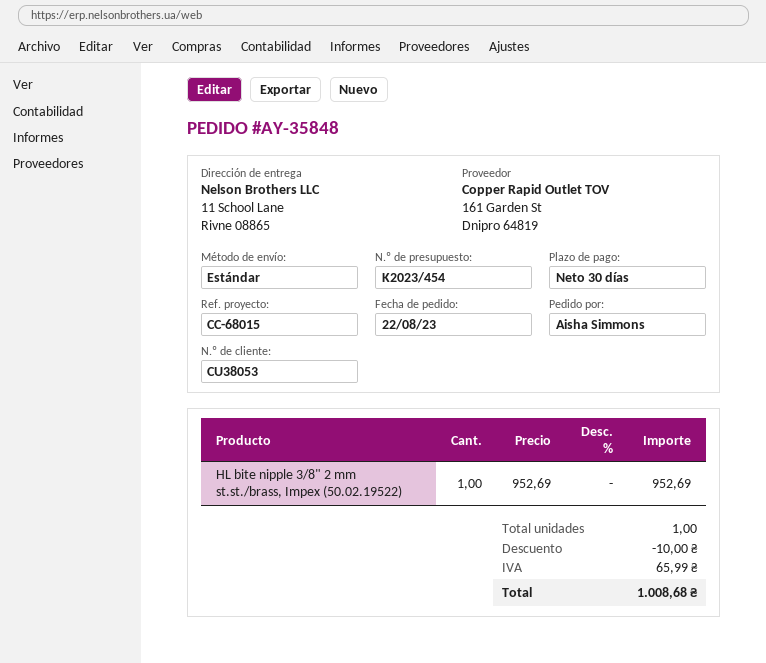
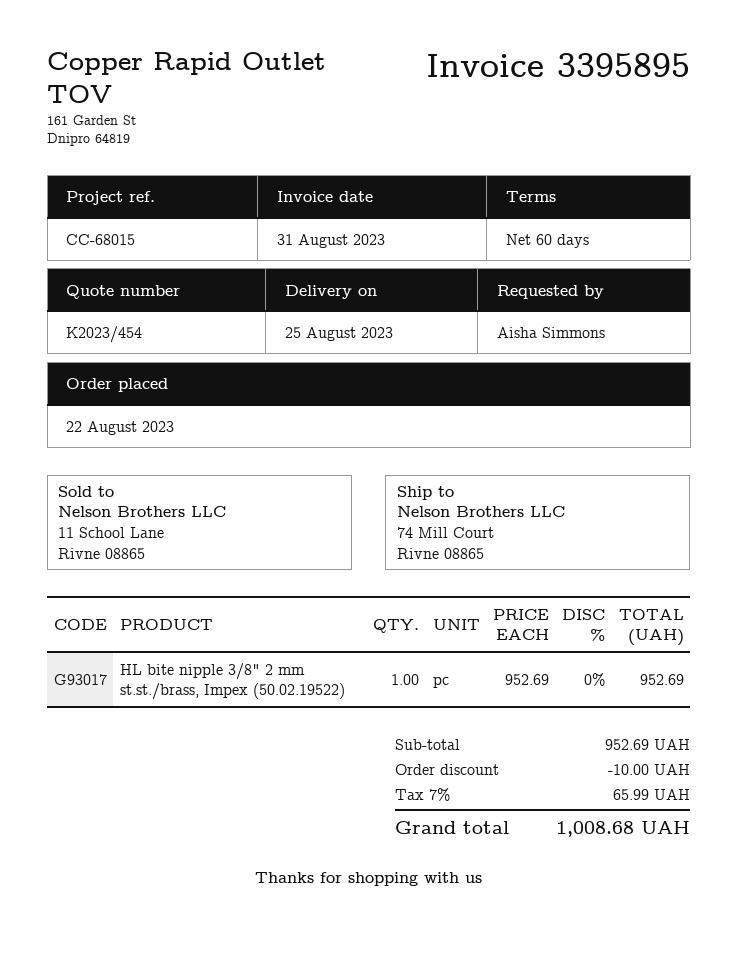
payment terms: 30 days -> 60 days
ship to: 11 School Lane, Rivne 08865 -> 74 Mill Court, Rivne 08865

